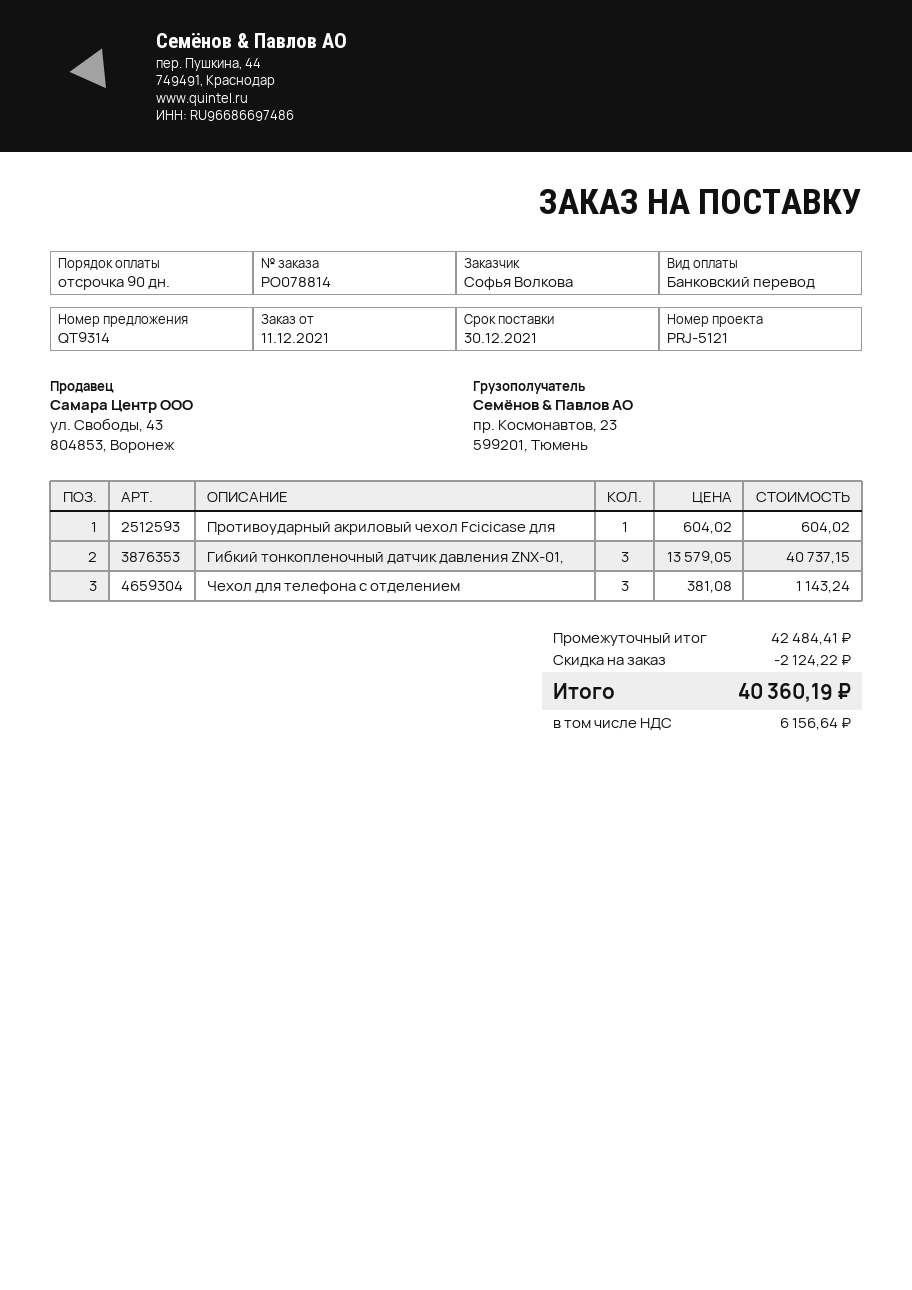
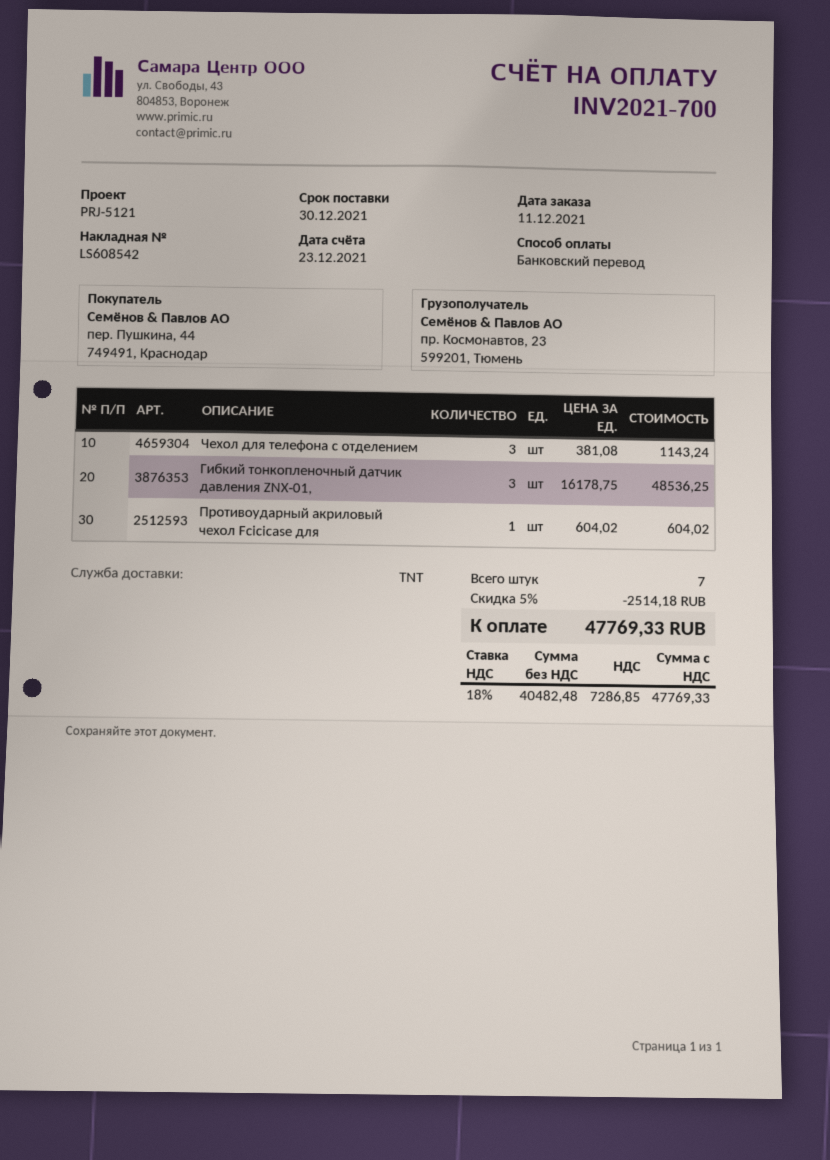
Гибкий тонкопленочный датчик давления ZNX-01,: 3 x 13579.05 = 40737.15 -> 3 x 16178.75 = 48536.25
discount: 2124.22 -> 2514.18
tax: 6156.64 -> 7286.85
total: 40360.19 -> 47769.33

